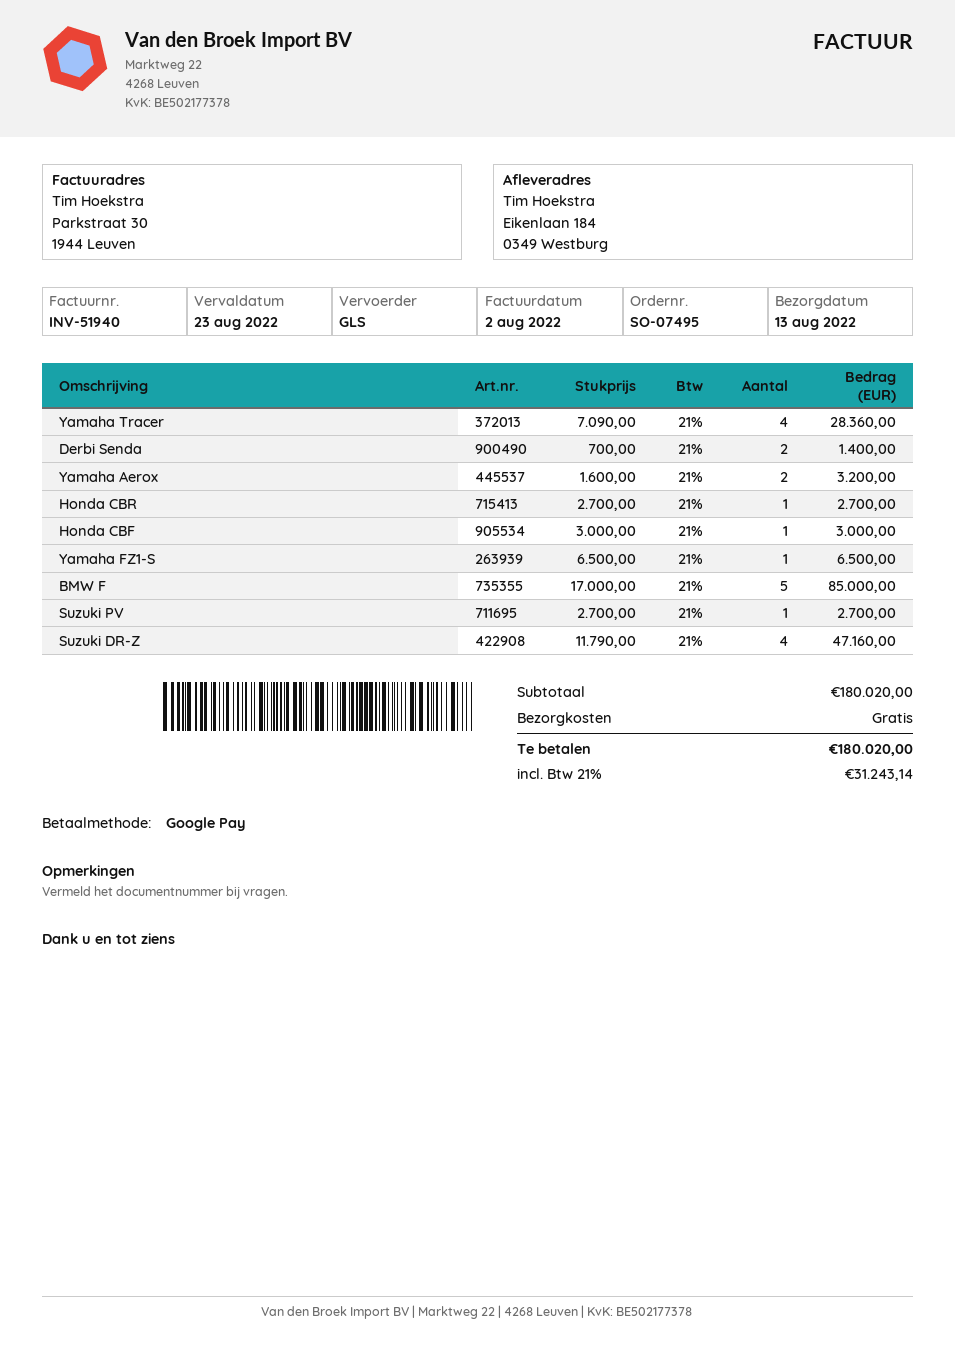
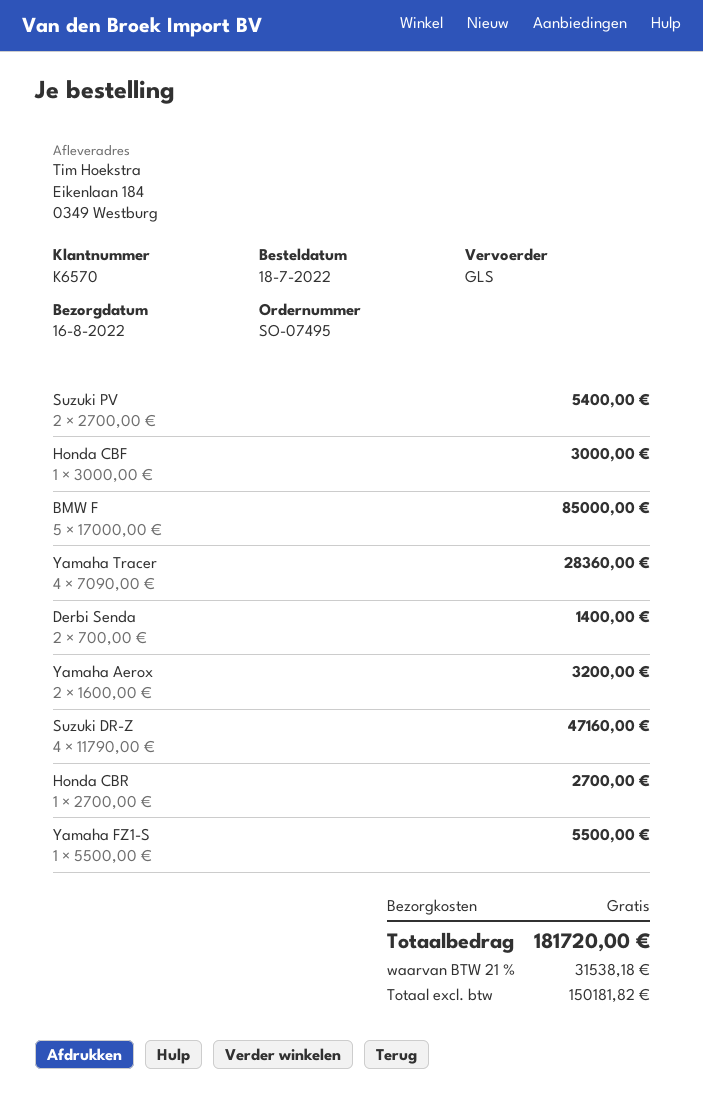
delivery date: 2022-08-13 -> 2022-08-16
Yamaha FZ1-S: 1 x 6500.00 = 6500.00 -> 1 x 5500.00 = 5500.00
Suzuki PV: 1 x 2700.00 = 2700.00 -> 2 x 2700.00 = 5400.00
tax: 21% = 31243.14 -> 21% = 31538.18
total: 180020.00 -> 181720.00

